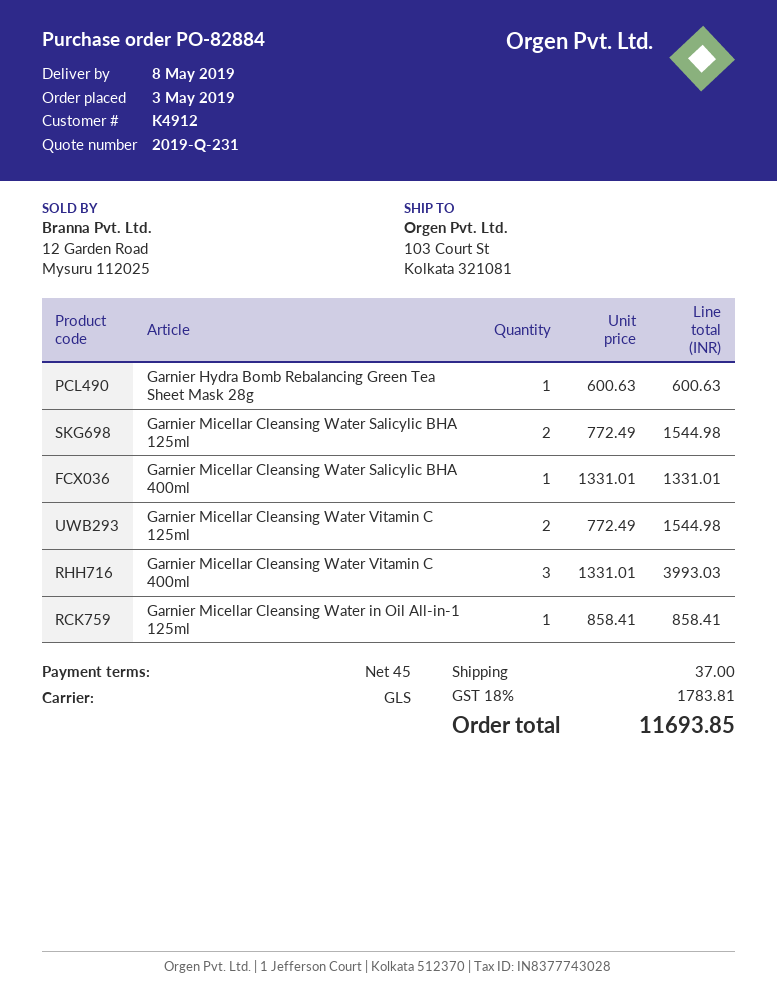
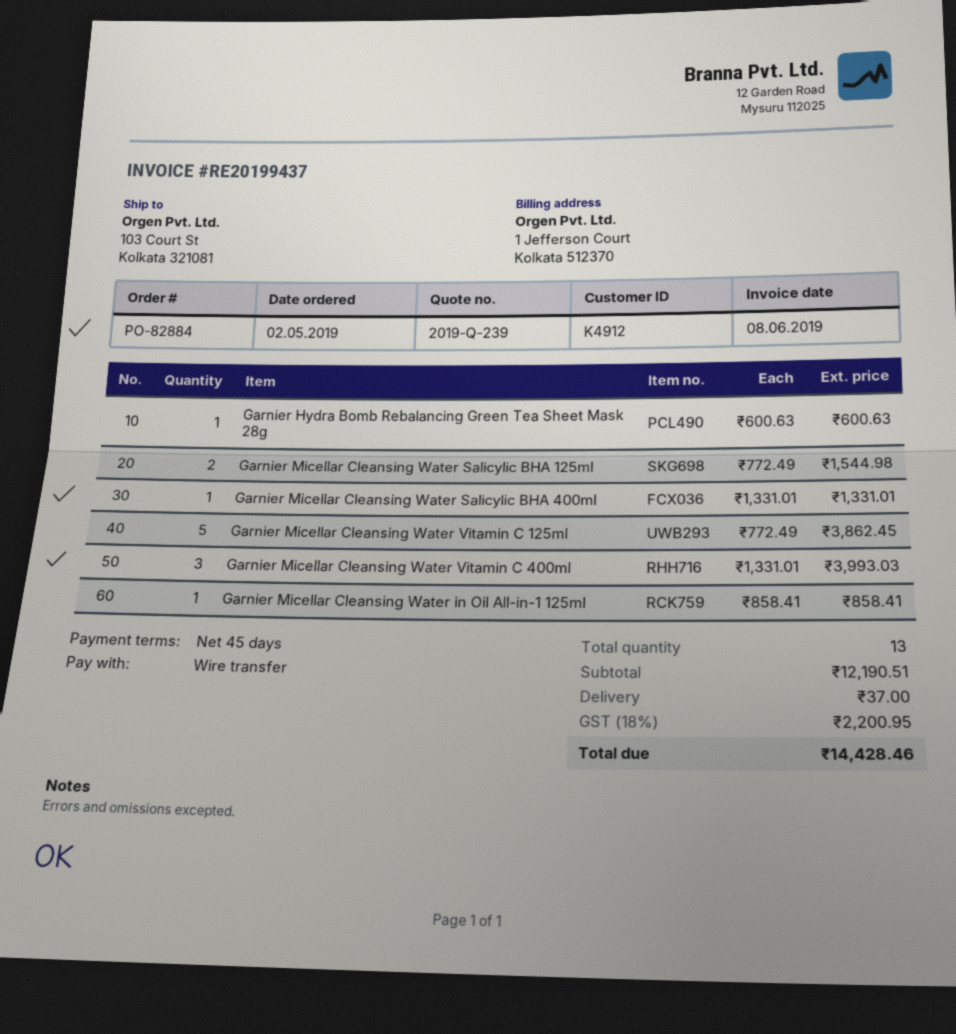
quote number: 2019-Q-231 -> 2019-Q-239
order date: 2019-05-03 -> 2019-05-02
Garnier Micellar Cleansing Water Vitamin C 125ml: 2 x 772.49 = 1544.98 -> 5 x 772.49 = 3862.45
tax: 18% = 1783.81 -> 18% = 2200.95
total: 11693.85 -> 14428.46

